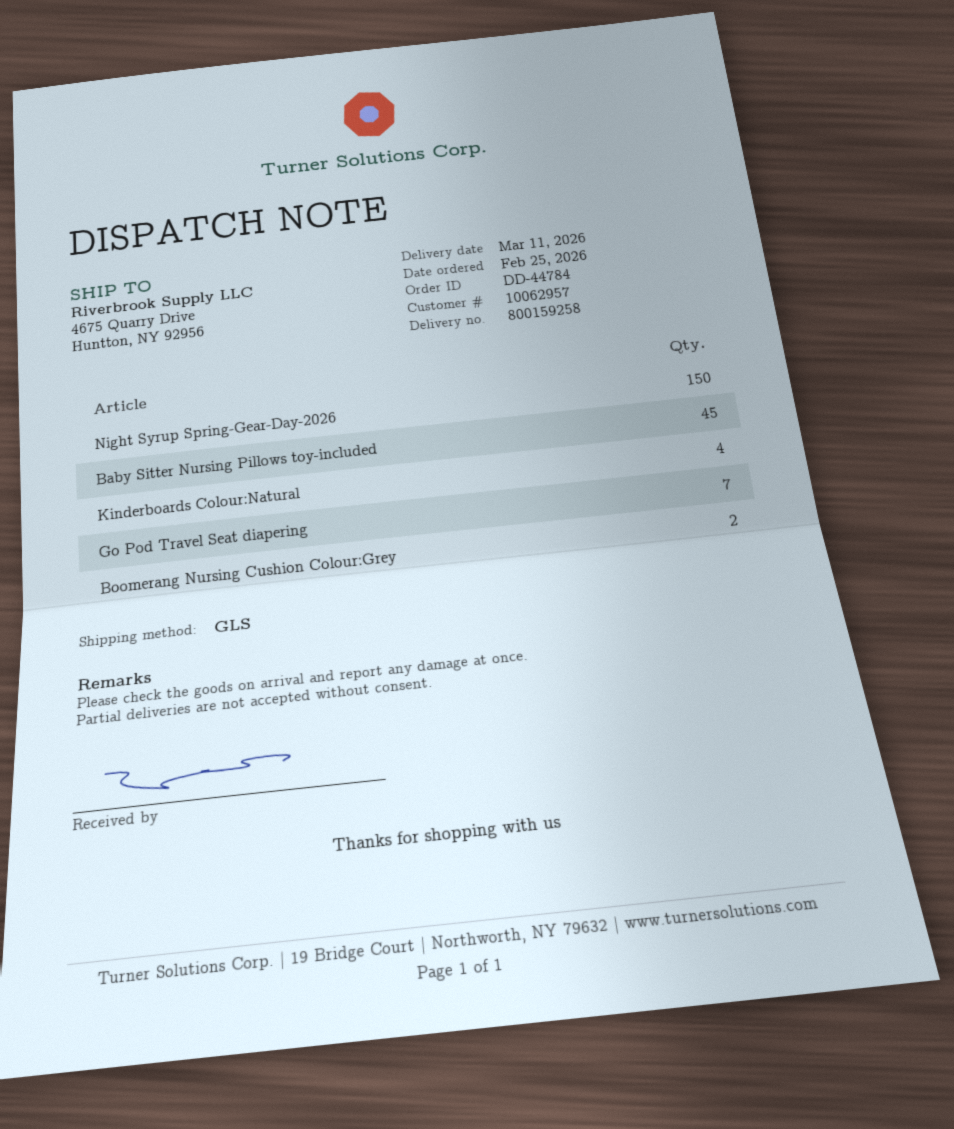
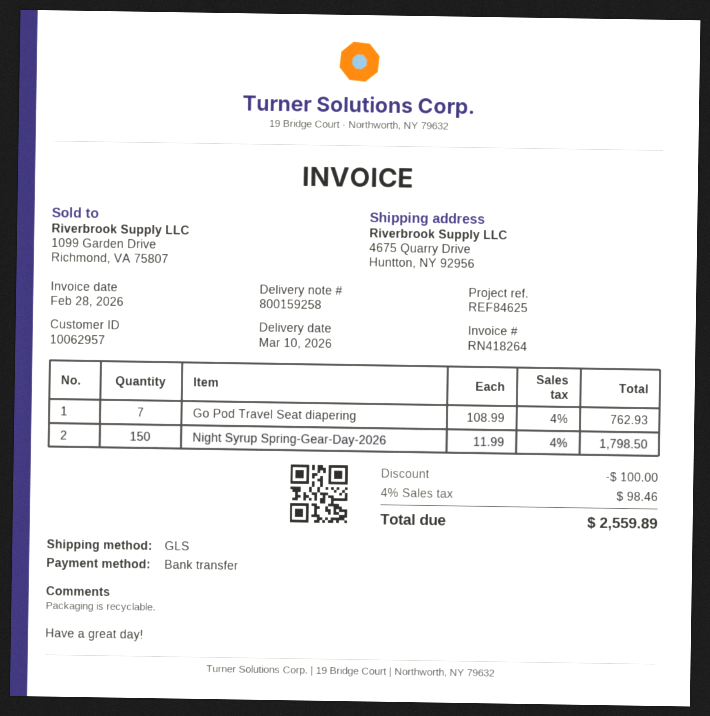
delivery date: 2026-03-11 -> 2026-03-10
Baby Sitter Nursing Pillows toy-included: 45 -> none
Kinderboards Colour:Natural: 4 -> none
Boomerang Nursing Cushion Colour:Grey: 2 -> none

